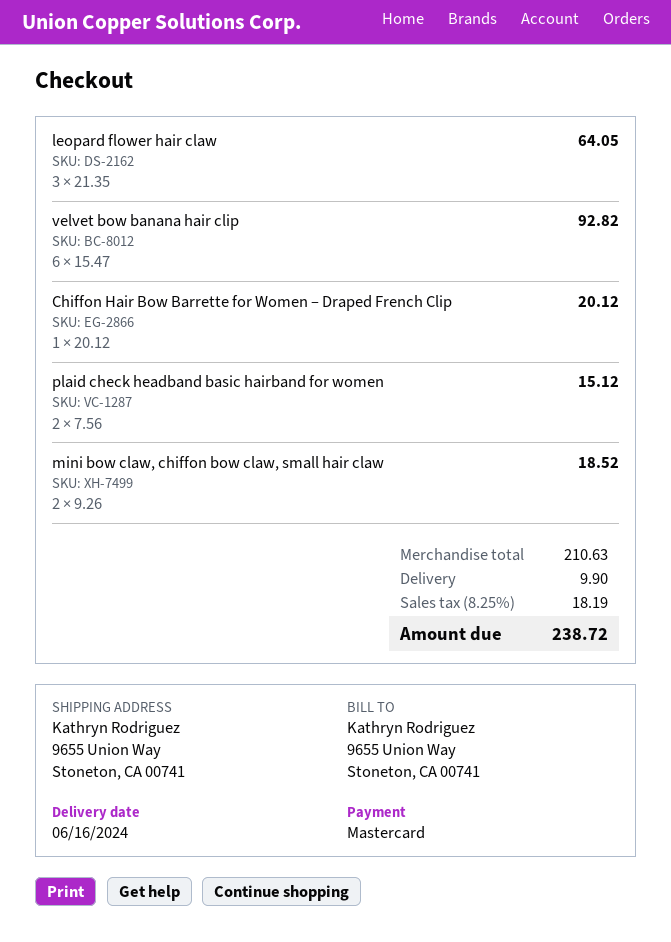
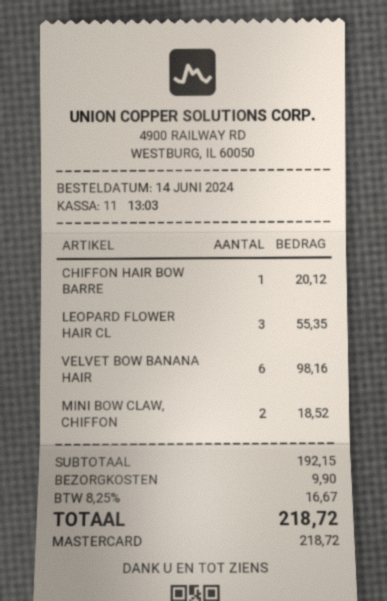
leopard flower hair claw: 3 for 64.05 -> 3 for 55.35
velvet bow banana hair clip: 6 for 92.82 -> 6 for 98.16
plaid check headband basic hairband for women: 2 for 15.12 -> none
subtotal: 210.63 -> 192.15
tax: 8.25% = 18.19 -> 8.25% = 16.67
total: 238.72 -> 218.72

